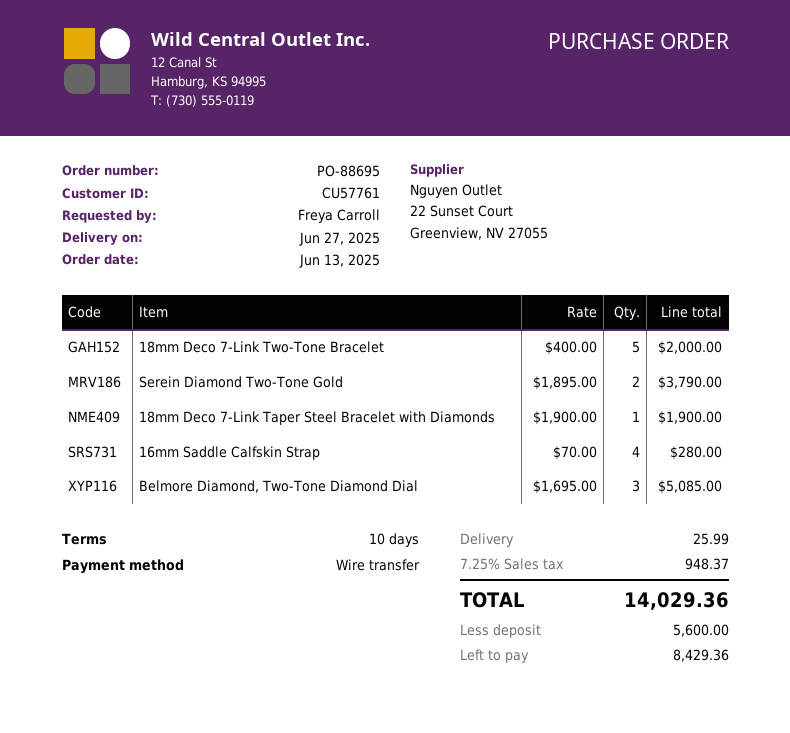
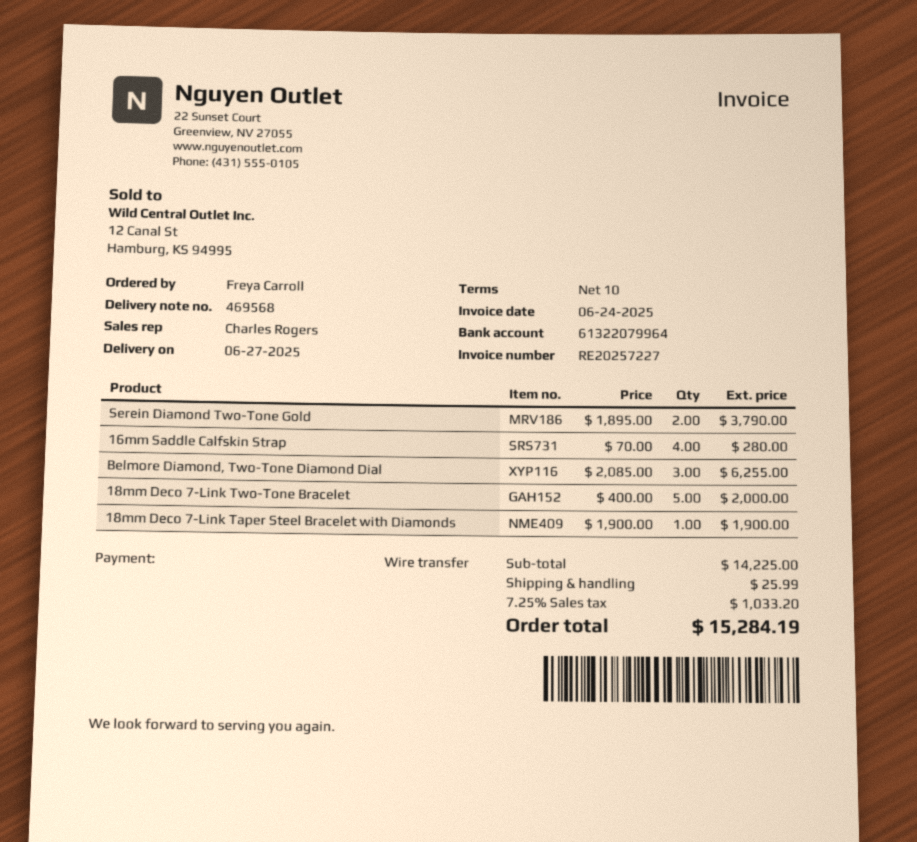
Belmore Diamond, Two-Tone Diamond Dial: 3 x 1695.00 = 5085.00 -> 3 x 2085.00 = 6255.00
tax: 7.25% = 948.37 -> 7.25% = 1033.20
total: 14029.36 -> 15284.19

